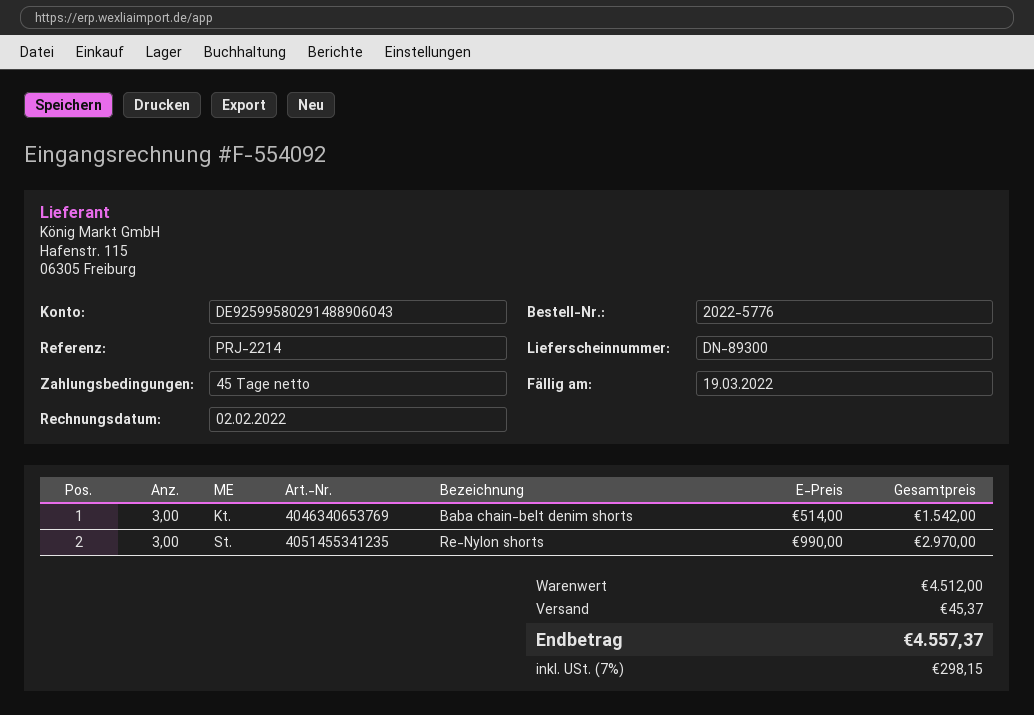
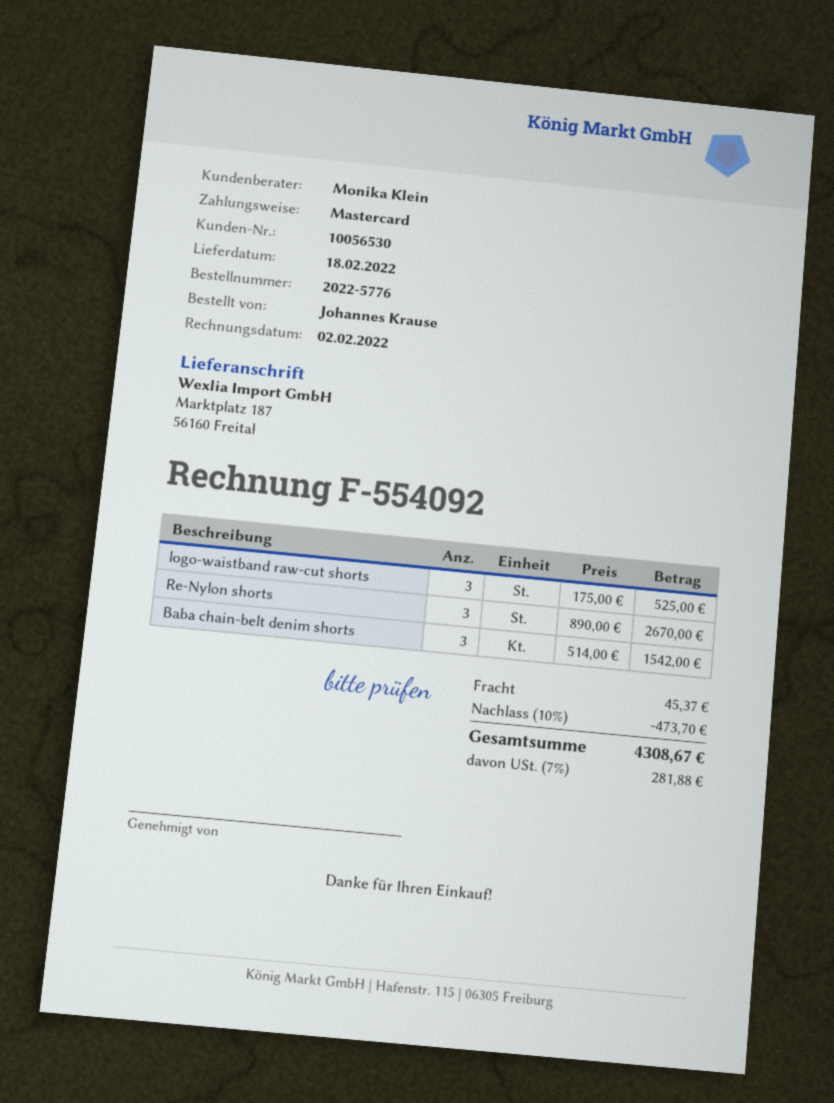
Re-Nylon shorts: 3 x 990.00 = 2970.00 -> 3 x 890.00 = 2670.00
logo-waistband raw-cut shorts: none -> 3 x 175.00 = 525.00
discount: none -> 10% = 473.70
tax: 7% = 298.15 -> 7% = 281.88
total: 4557.37 -> 4308.67

